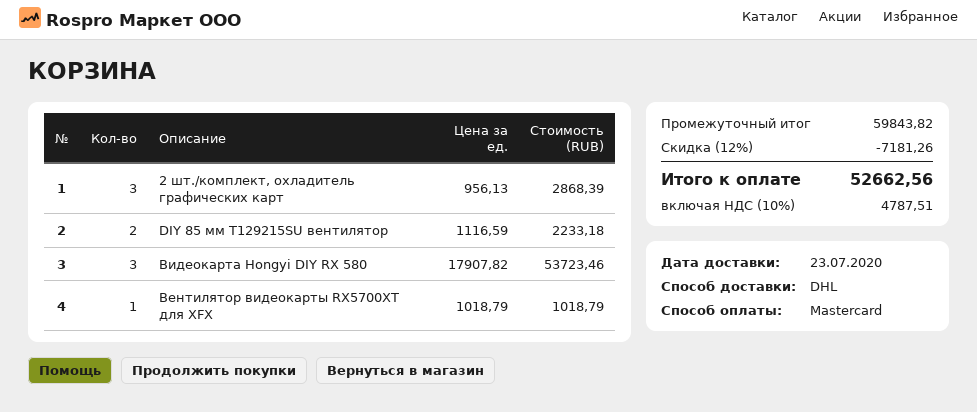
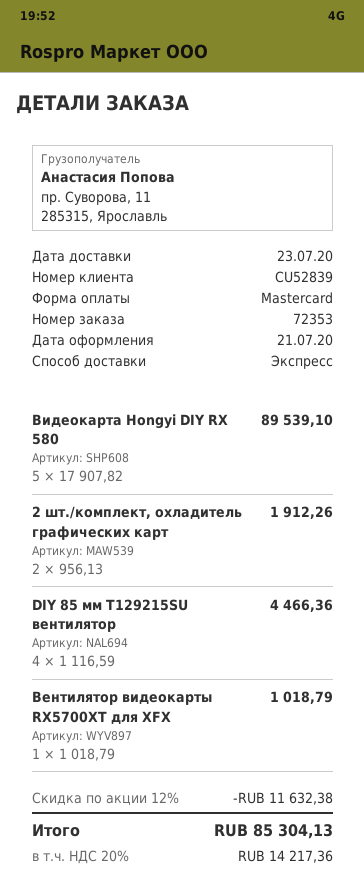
shipping method: DHL -> express
2 шт./комплект, охладитель графических карт: 3 x 956.13 = 2868.39 -> 2 x 956.13 = 1912.26
DIY 85 мм T129215SU вентилятор: 2 x 1116.59 = 2233.18 -> 4 x 1116.59 = 4466.36
Видеокарта Hongyi DIY RX 580: 3 x 17907.82 = 53723.46 -> 5 x 17907.82 = 89539.10
discount: 12% = 7181.26 -> 12% = 11632.38
tax: 10% = 4787.51 -> 20% = 14217.36
total: 52662.56 -> 85304.13

